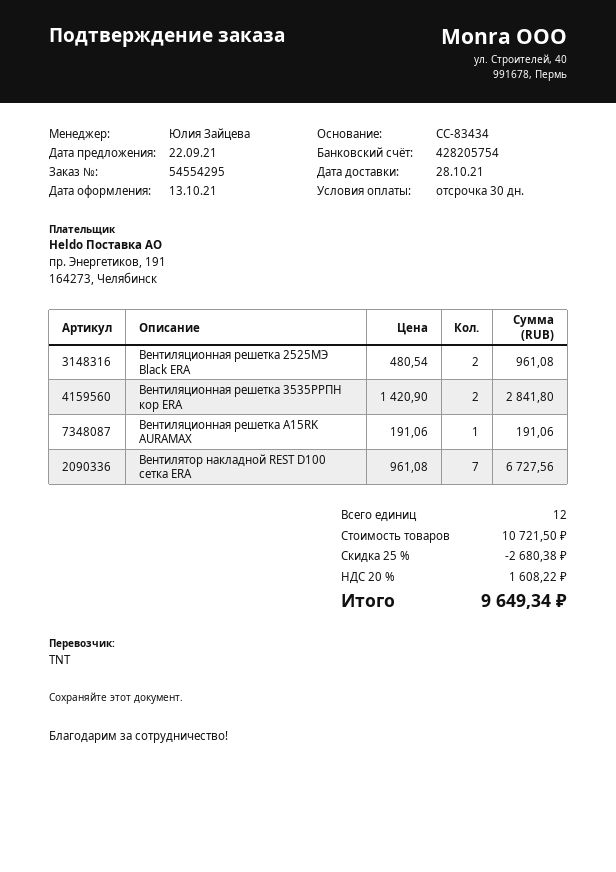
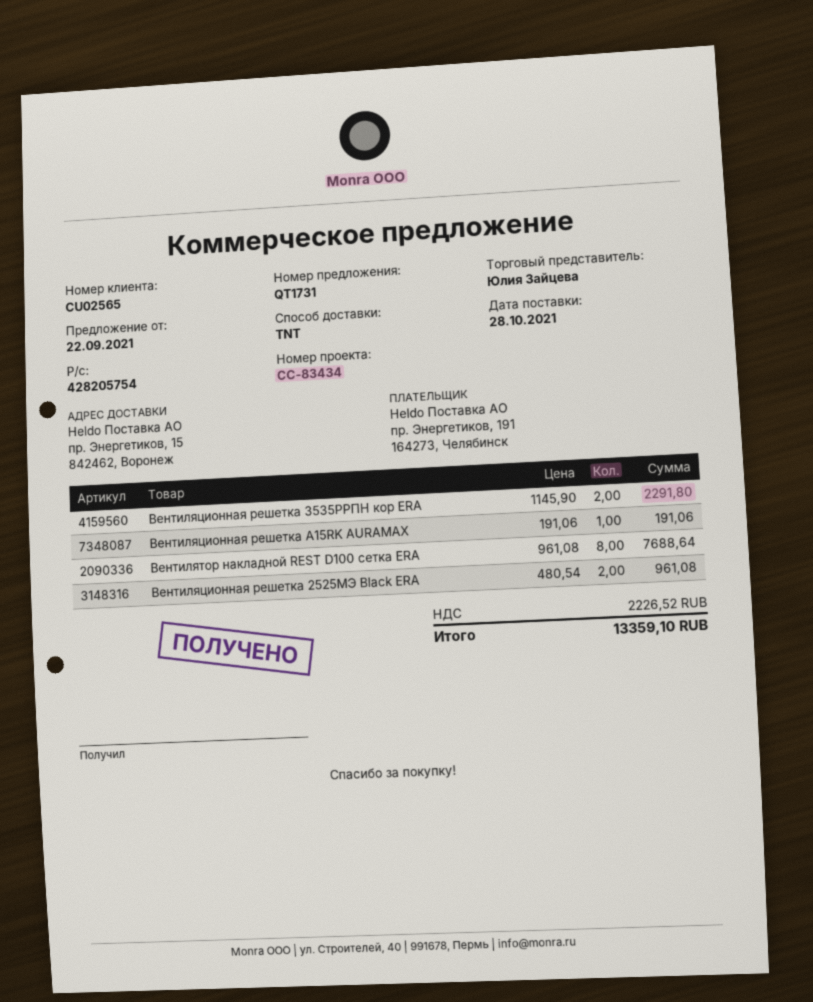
Вентиляционная решетка 3535РРПН кор ERA: 2 x 1420.90 = 2841.80 -> 2 x 1145.90 = 2291.80
Вентилятор накладной REST D100 сетка ERA: 7 x 961.08 = 6727.56 -> 8 x 961.08 = 7688.64
discount: 25% = 2680.38 -> none
tax: 1608.22 -> 2226.52
total: 9649.34 -> 13359.10

